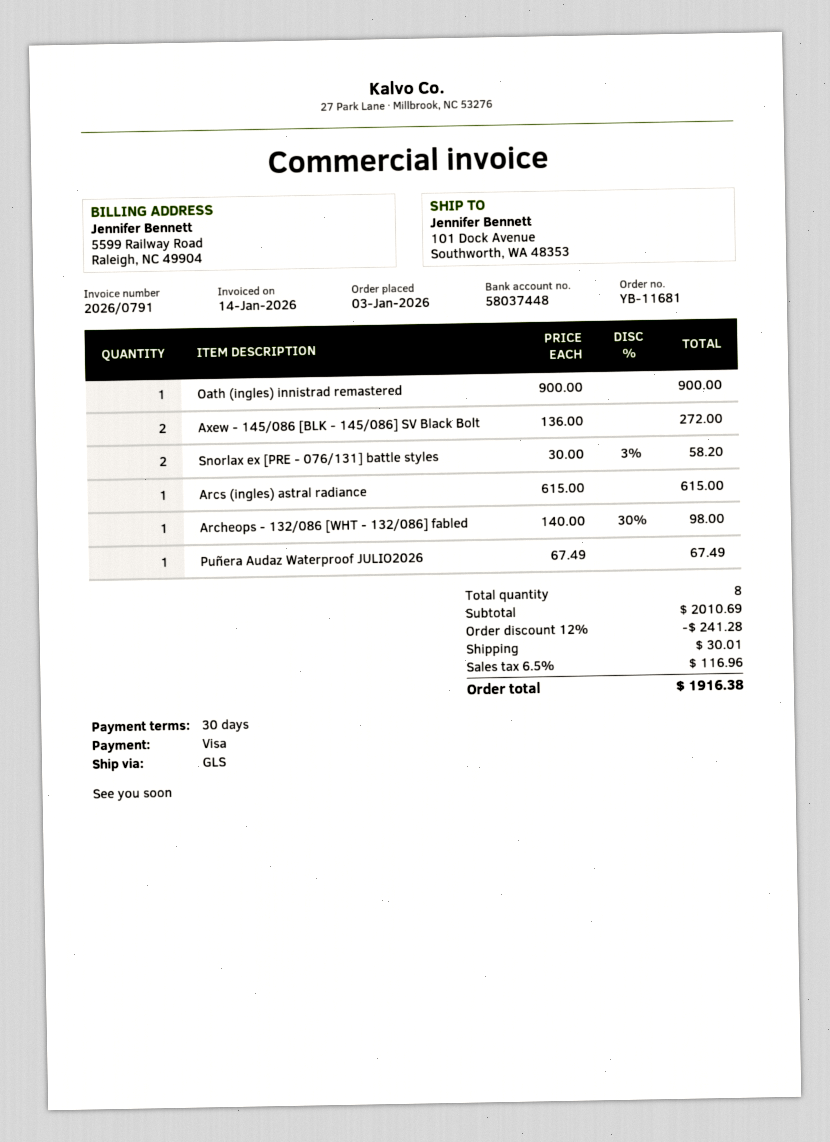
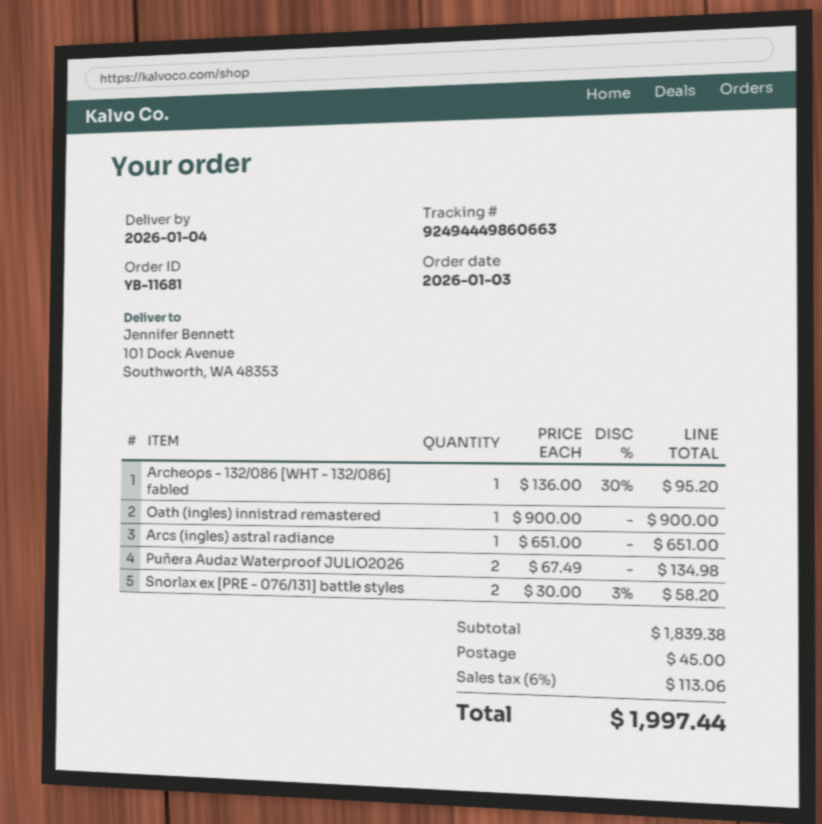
Axew - 145/086 [BLK - 145/086] SV Black Bolt: 2 x 136.00 = 272.00 -> none
Arcs (ingles) astral radiance: 1 x 615.00 = 615.00 -> 1 x 651.00 = 651.00
Archeops - 132/086 [WHT - 132/086] fabled: 1 x 140.00 - 30% = 98.00 -> 1 x 136.00 - 30% = 95.20
Puñera Audaz Waterproof JULIO2026: 1 x 67.49 = 67.49 -> 2 x 67.49 = 134.98
subtotal: 2010.69 -> 1839.38
discount: 12% = 241.28 -> none
shipping: 30.01 -> 45.00
tax: 6.5% = 116.96 -> 6% = 113.06
total: 1916.38 -> 1997.44

